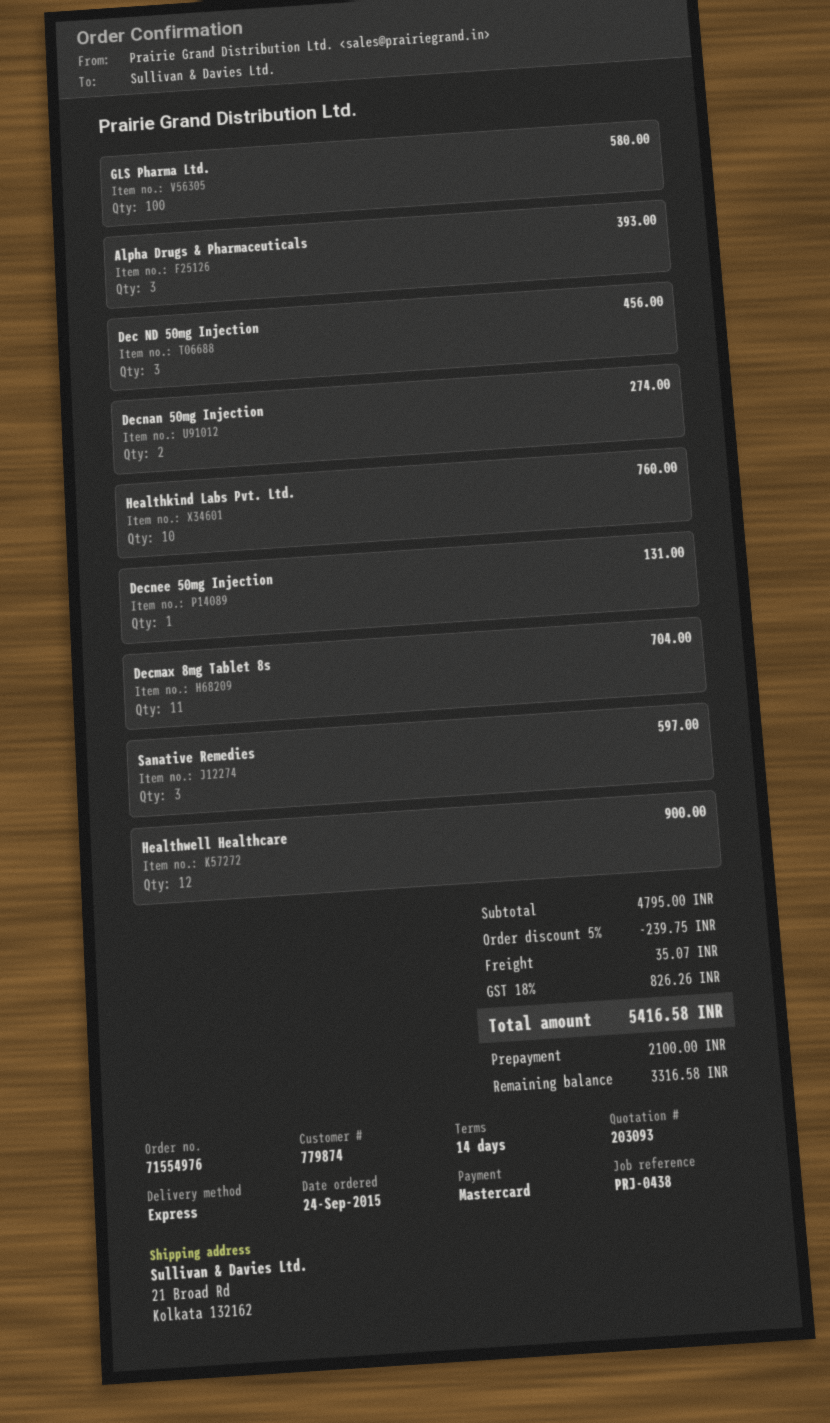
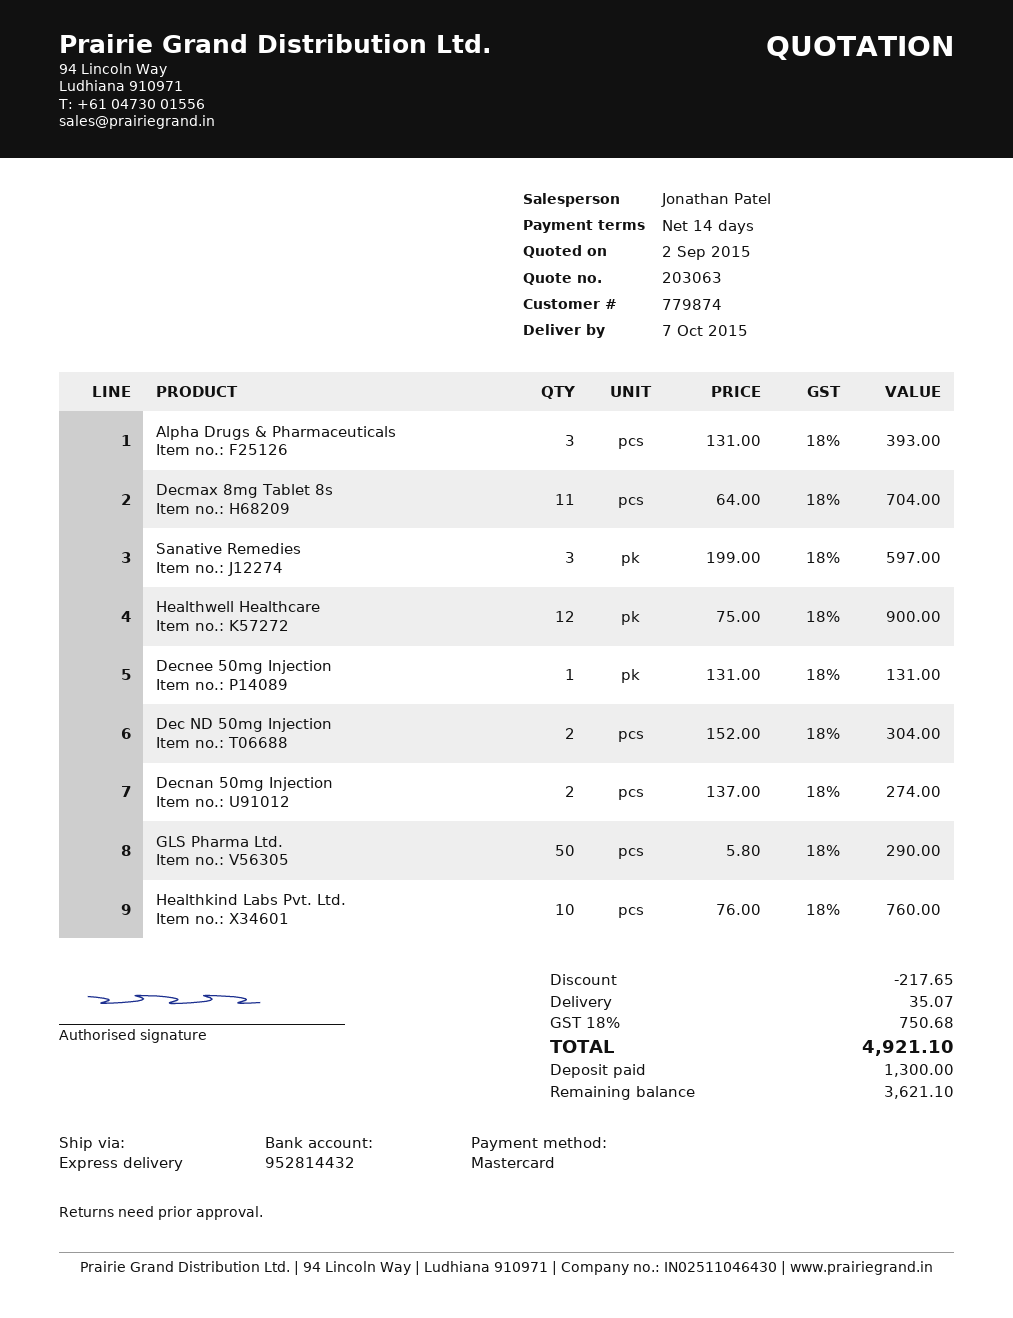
quote number: 203093 -> 203063
GLS Pharma Ltd.: 100 for 580.00 -> 50 for 290.00
Dec ND 50mg Injection: 3 for 456.00 -> 2 for 304.00
discount: 239.75 -> 217.65
tax: 18% = 826.26 -> 18% = 750.68
total: 5416.58 -> 4921.10
deposit: 2100.00 -> 1300.00
balance: 3316.58 -> 3621.10

